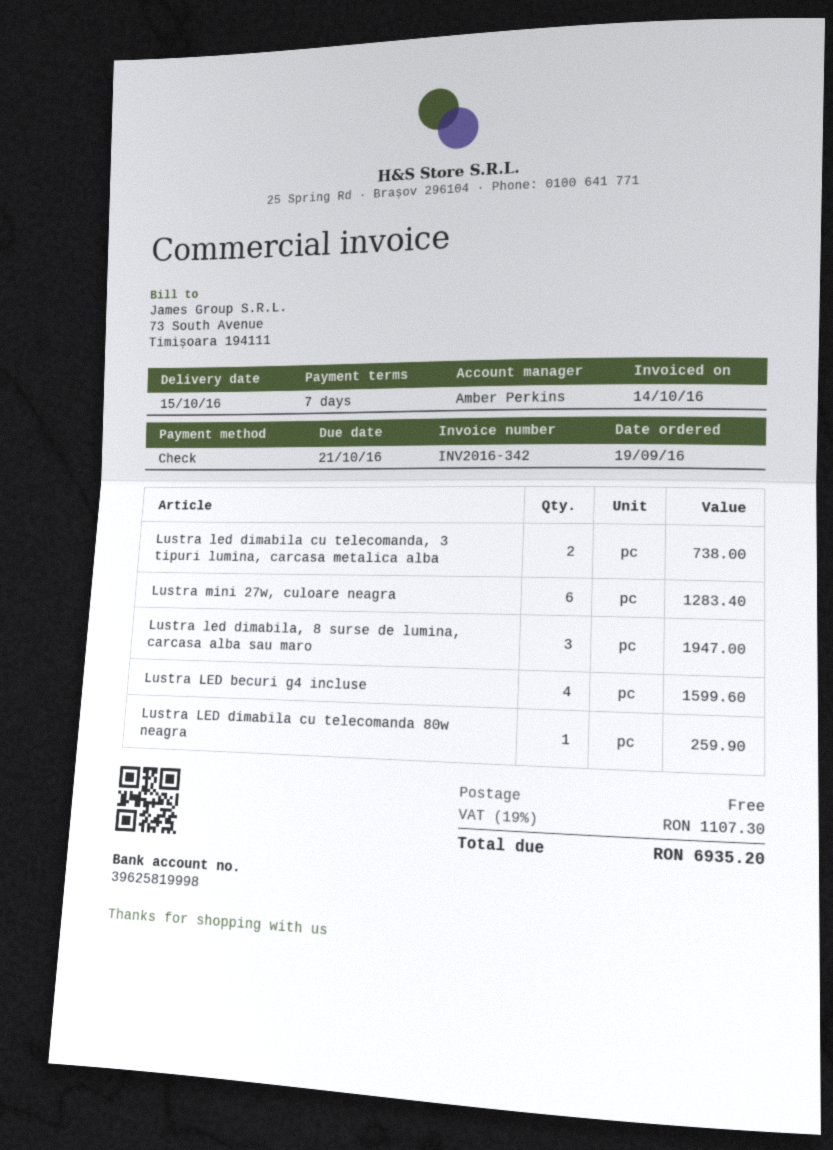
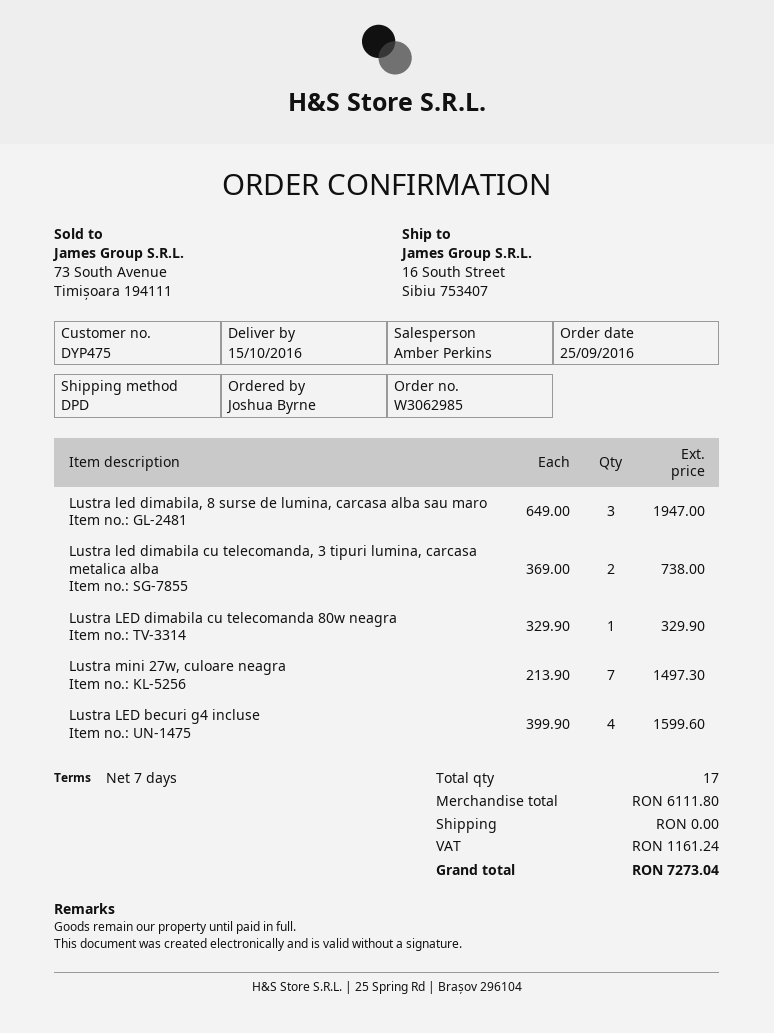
order date: 2016-09-19 -> 2016-09-25
Lustra mini 27w, culoare neagra: 6 for 1283.40 -> 7 for 1497.30
Lustra LED dimabila cu telecomanda 80w neagra: 1 for 259.90 -> 1 for 329.90
tax: 1107.30 -> 1161.24
total: 6935.20 -> 7273.04

